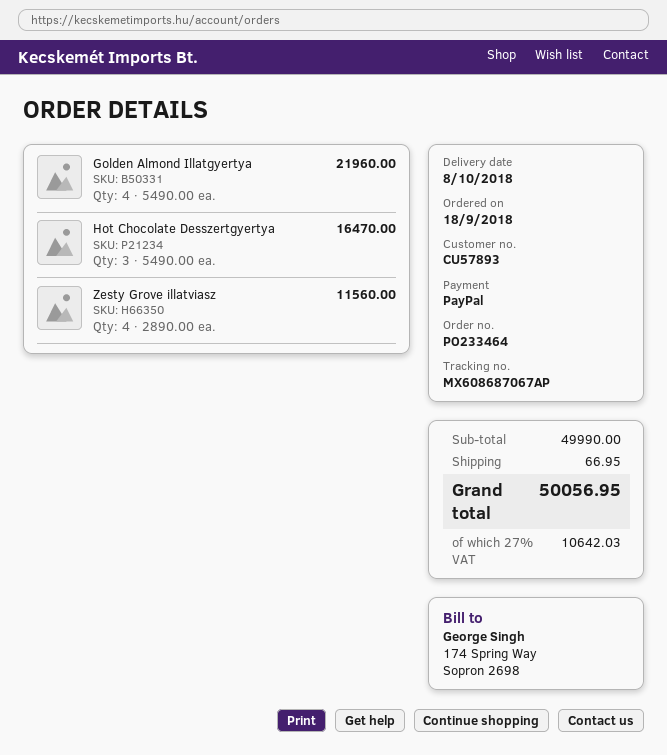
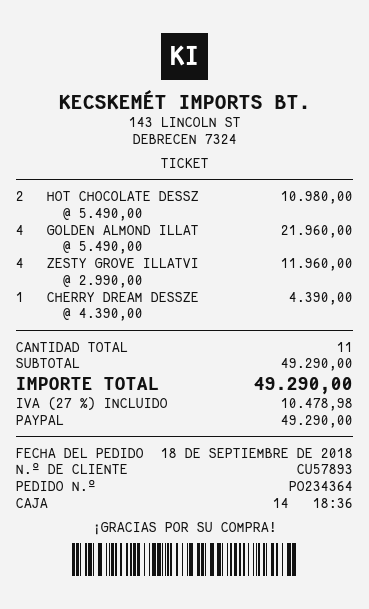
order number: PO233464 -> PO234364
Hot Chocolate Desszertgyertya: 3 x 5490.00 = 16470.00 -> 2 x 5490.00 = 10980.00
Zesty Grove illatviasz: 4 x 2890.00 = 11560.00 -> 4 x 2990.00 = 11960.00
CHERRY DREAM DESSZE: none -> 1 x 4390.00 = 4390.00
subtotal: 49990.00 -> 49290.00
shipping: 66.95 -> none
tax: 27% = 10642.03 -> 27% = 10478.98
total: 50056.95 -> 49290.00

